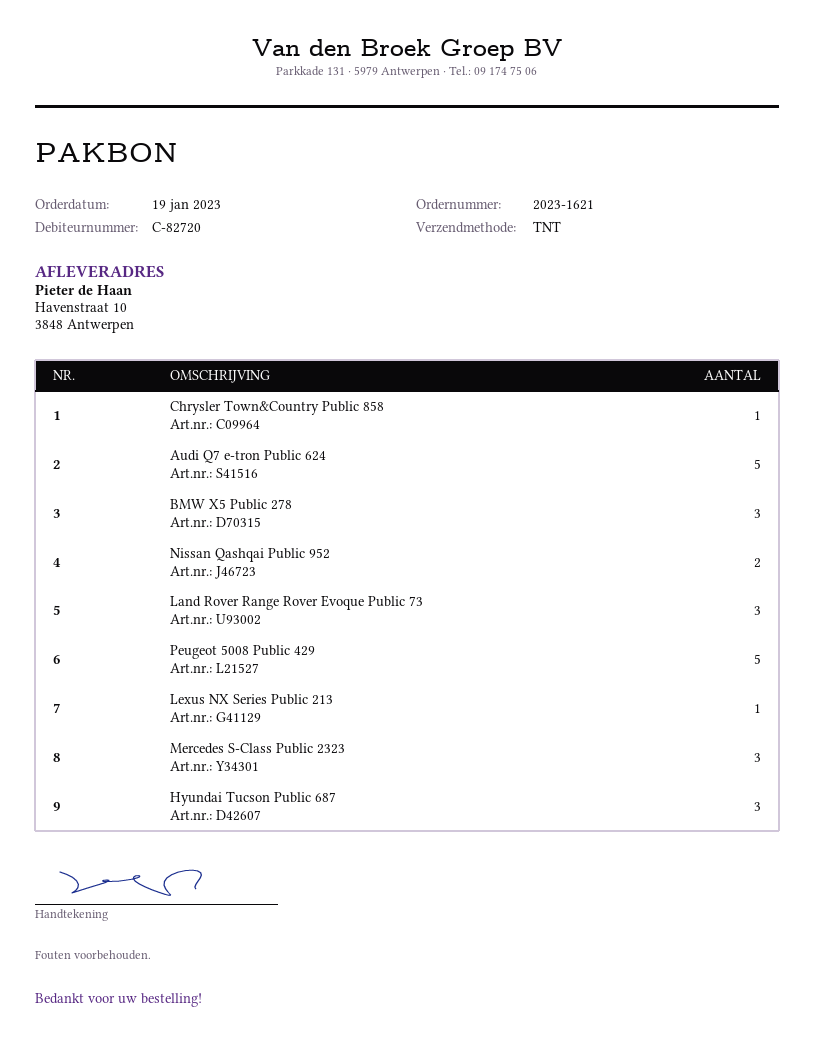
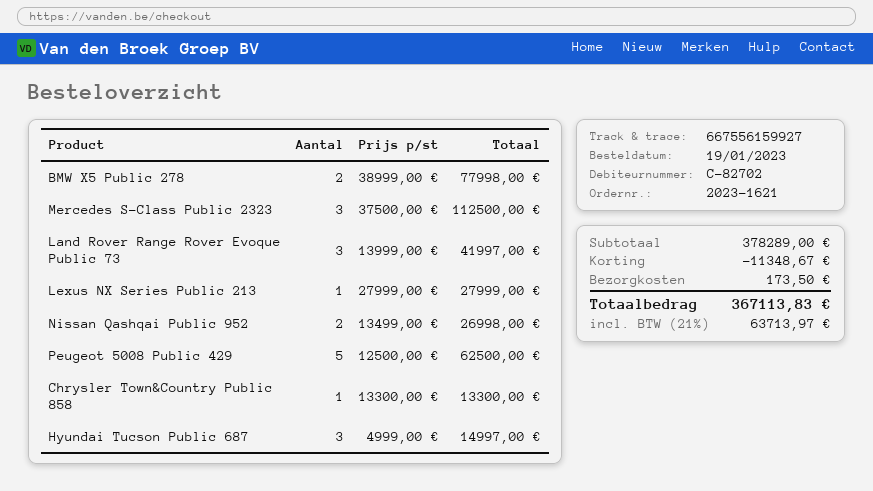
customer number: C-82720 -> C-82702
Audi Q7 e-tron Public 624: 5 -> none
BMW X5 Public 278: 3 -> 2

